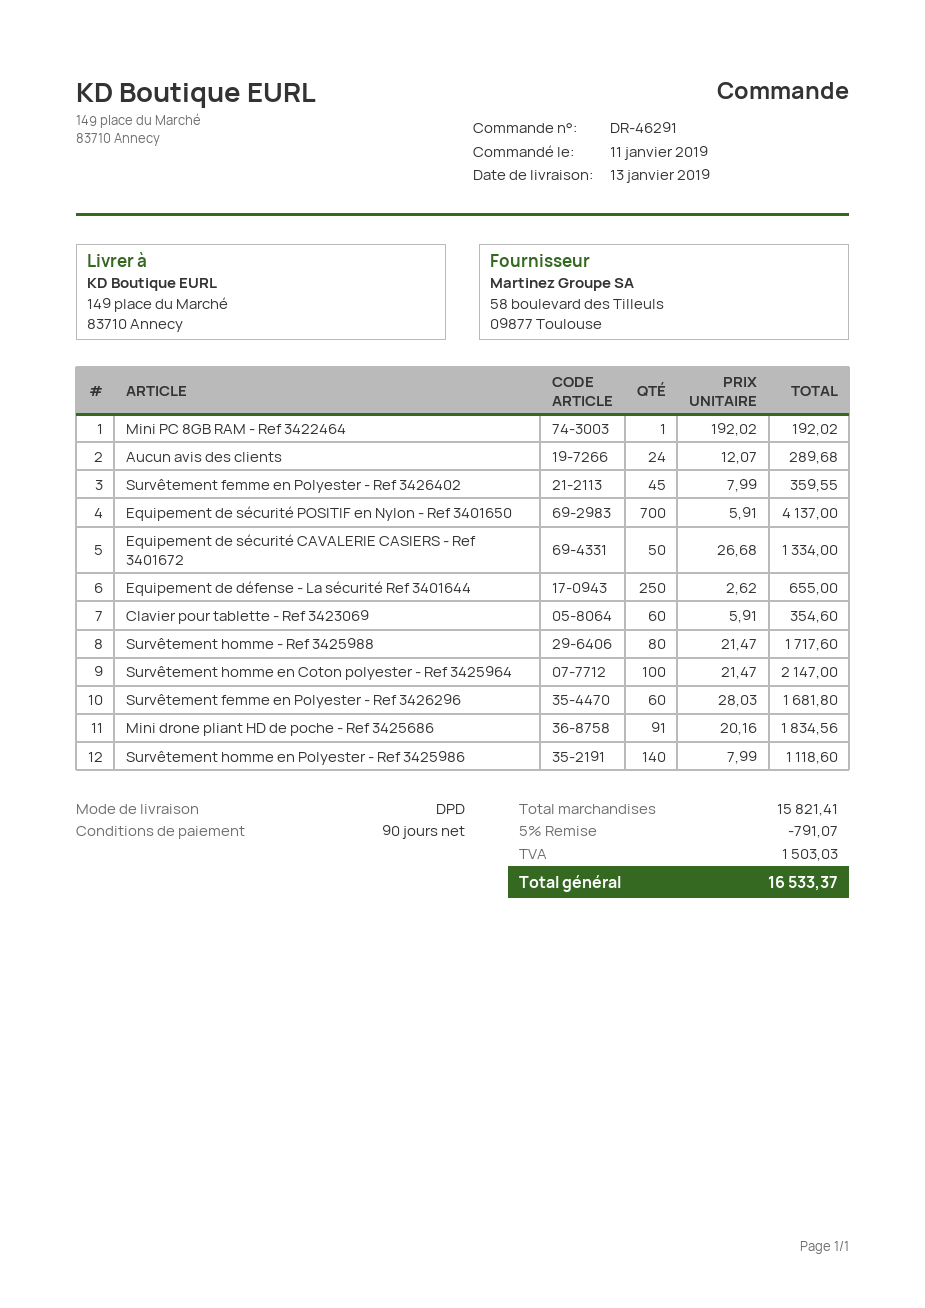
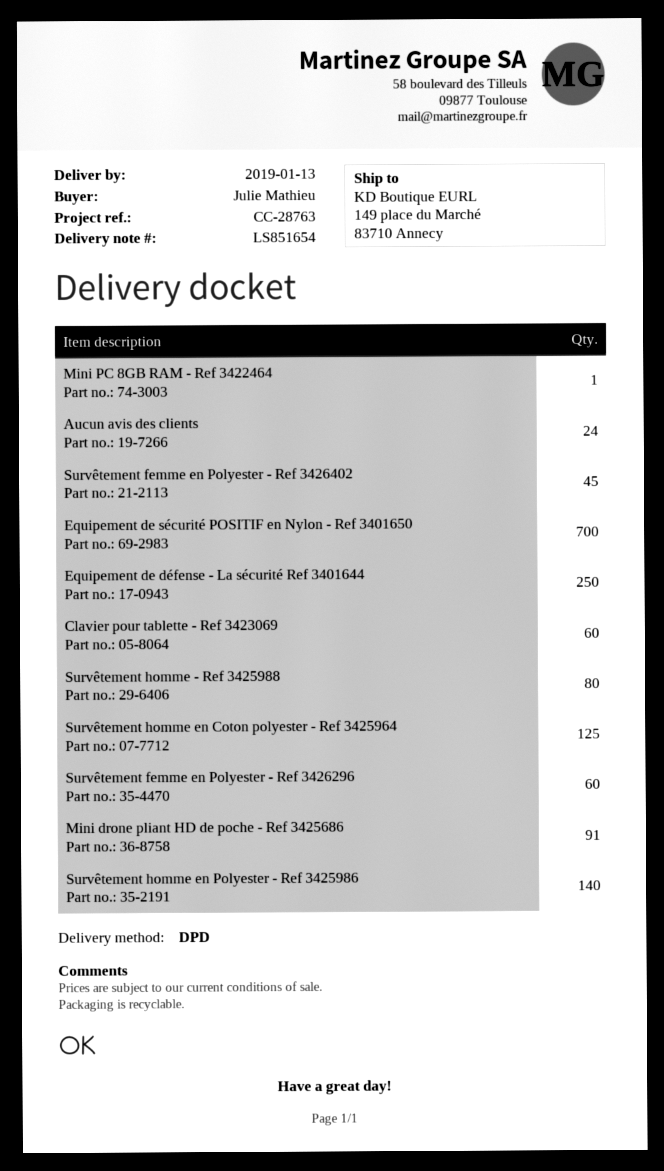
Equipement de sécurité CAVALERIE CASIERS - Ref 3401672: 50 -> none
Survêtement homme en Coton polyester - Ref 3425964: 100 -> 125

